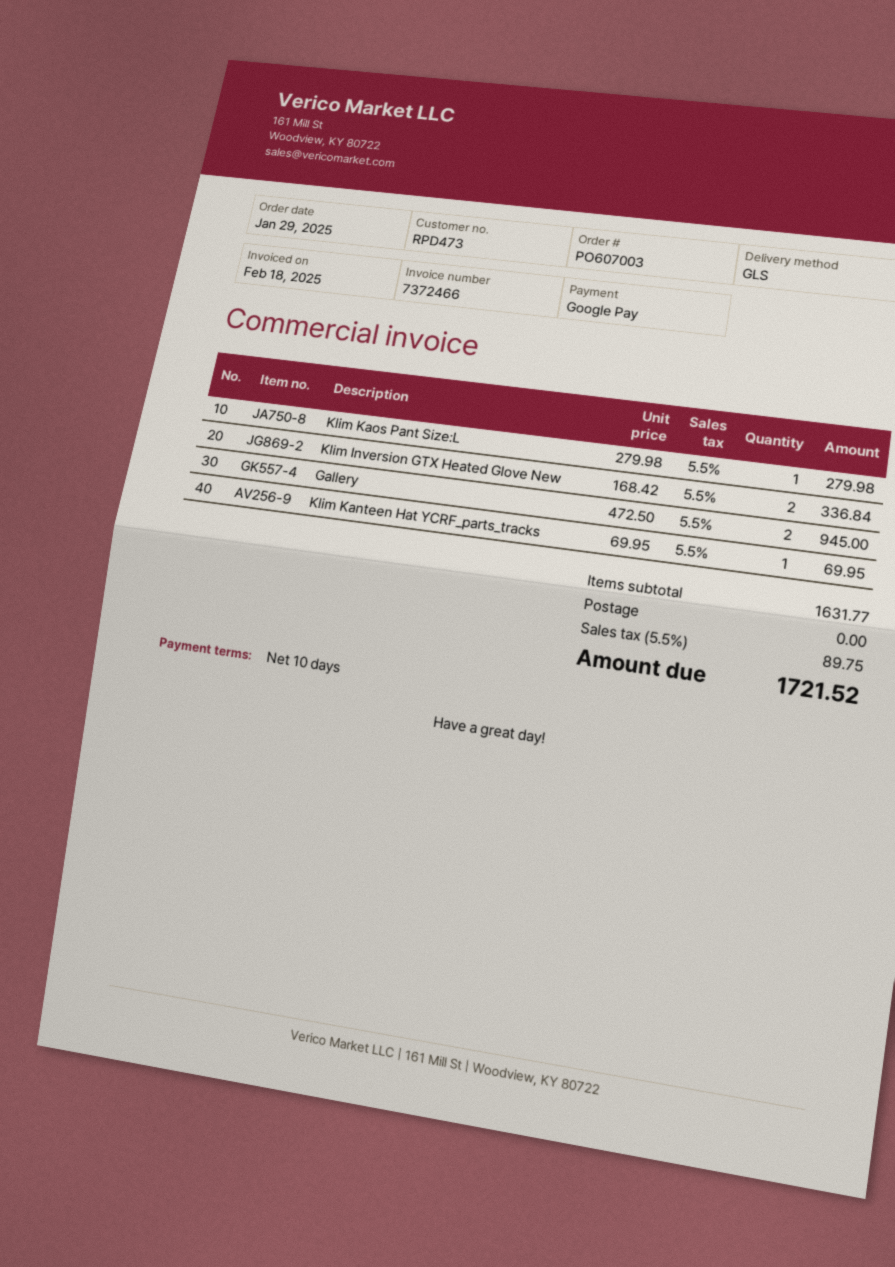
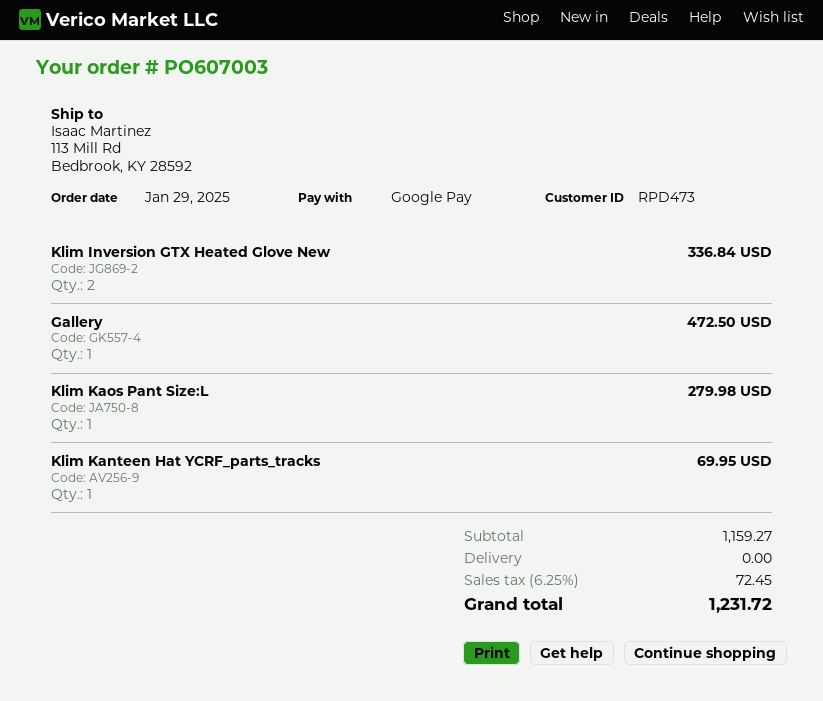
Gallery: 2 for 945.00 -> 1 for 472.50
subtotal: 1631.77 -> 1159.27
tax: 5.5% = 89.75 -> 6.25% = 72.45
total: 1721.52 -> 1231.72

